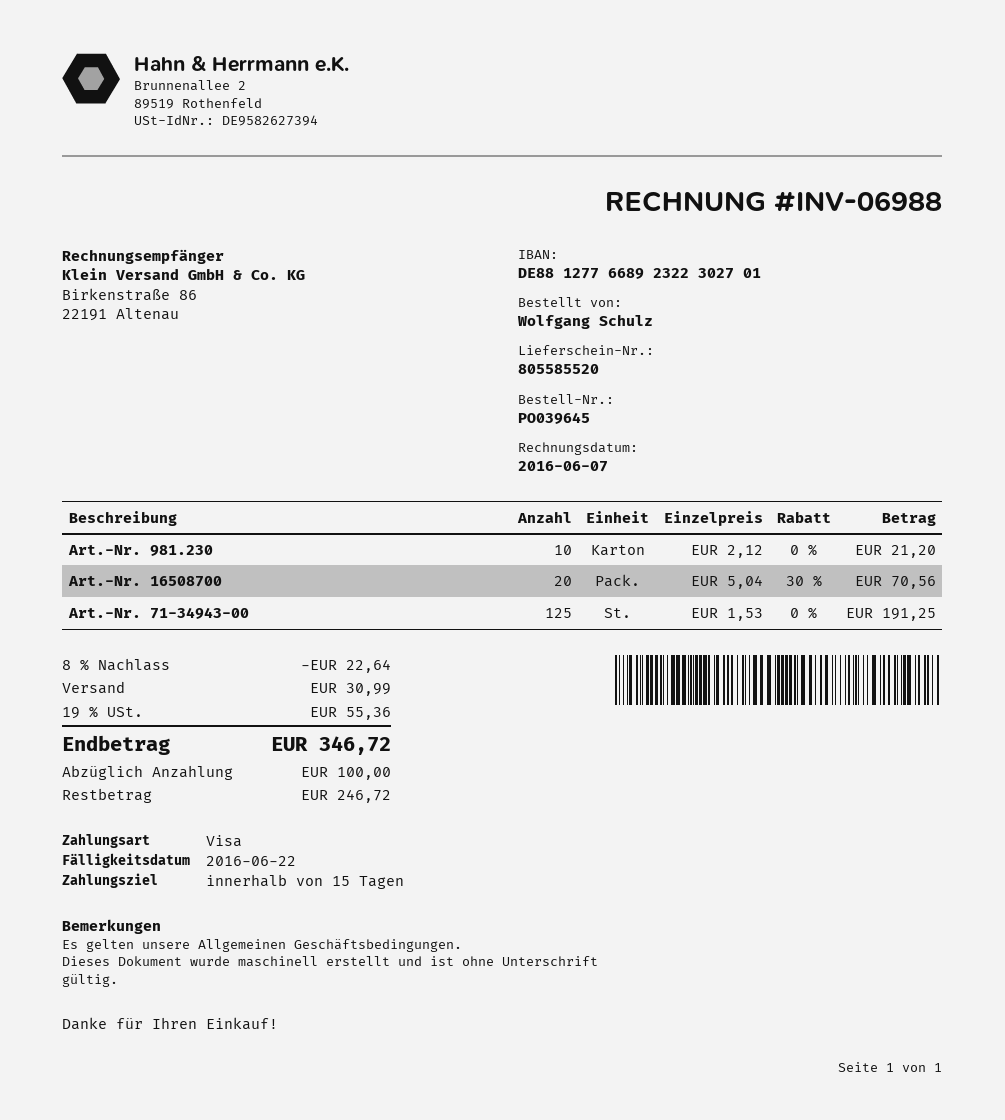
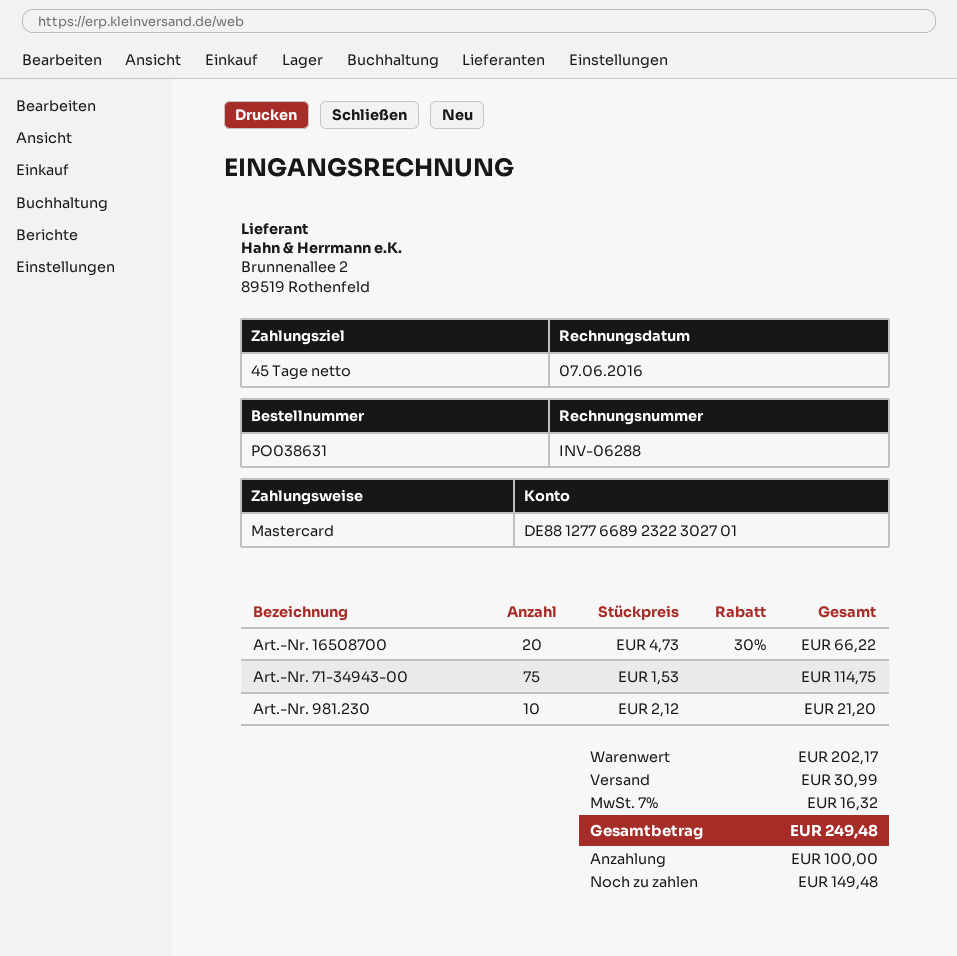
order number: PO039645 -> PO038631
invoice number: INV-06988 -> INV-06288
payment terms: 15 days -> 45 days
payment method: Visa -> Mastercard
Art.-Nr. 16508700: 20 x 5.04 - 30% = 70.56 -> 20 x 4.73 - 30% = 66.22
Art.-Nr. 71-34943-00: 125 x 1.53 = 191.25 -> 75 x 1.53 = 114.75
discount: 8% = 22.64 -> none
tax: 19% = 55.36 -> 7% = 16.32
total: 346.72 -> 249.48
balance: 246.72 -> 149.48

